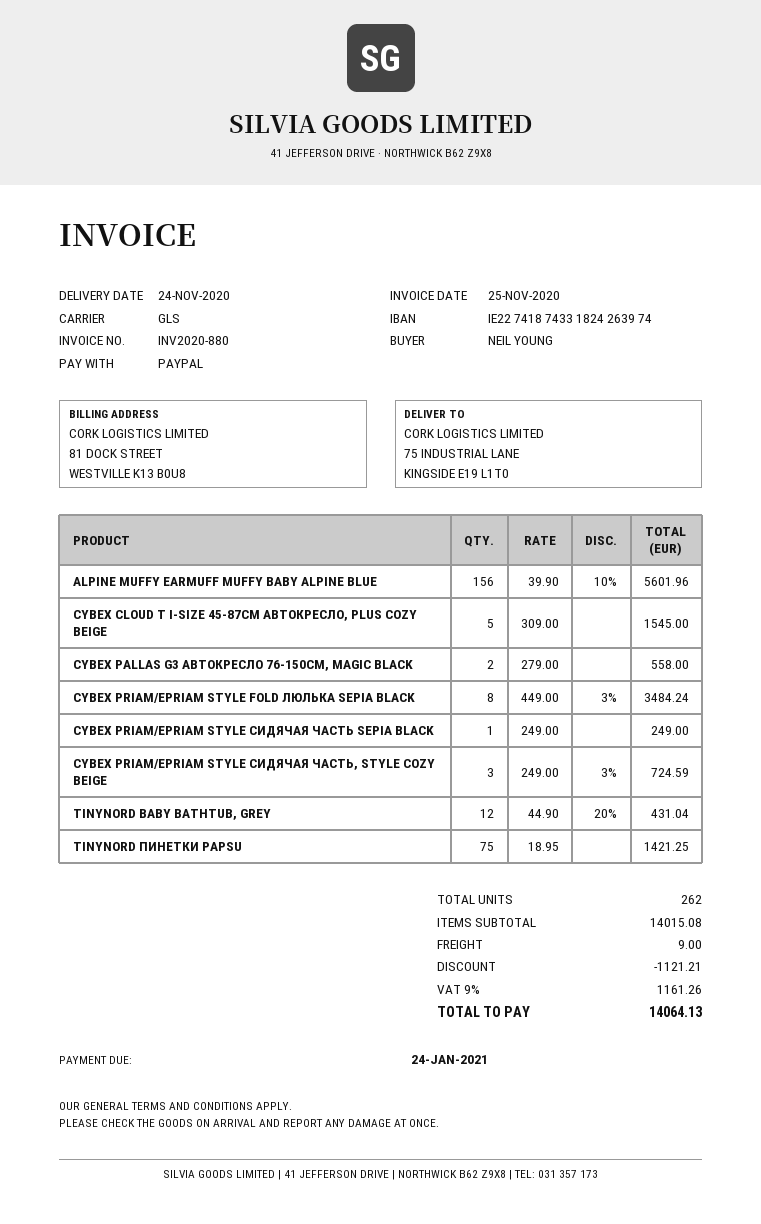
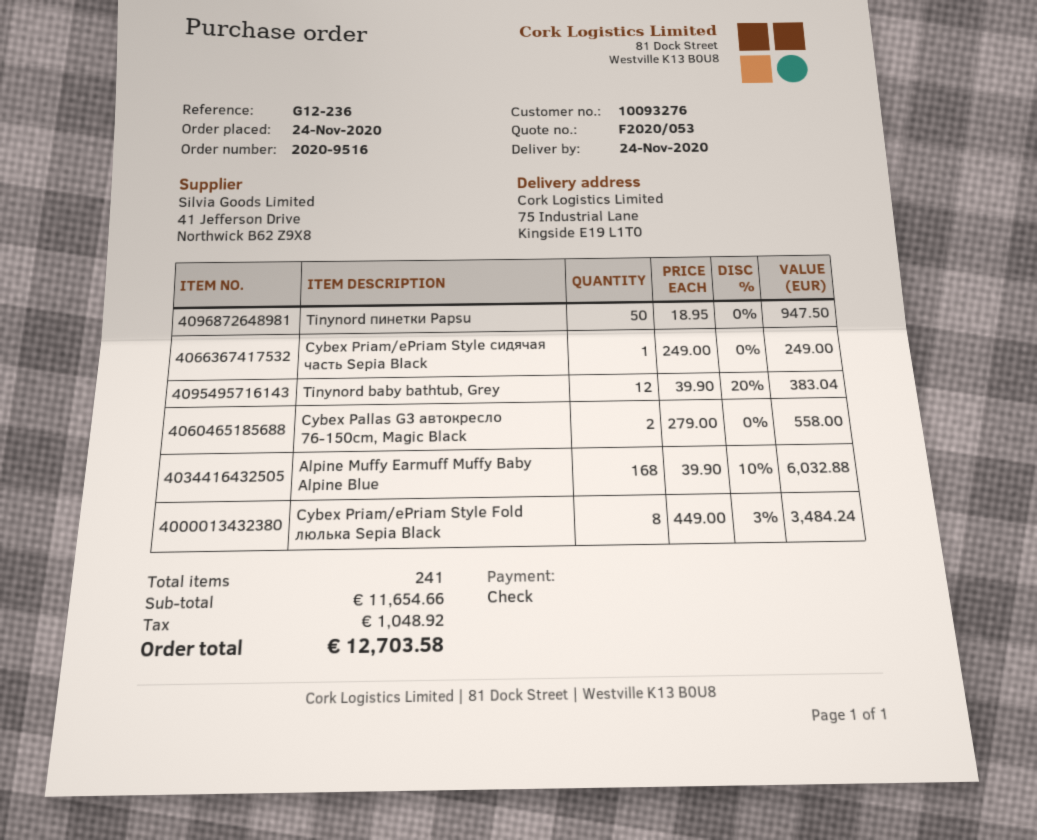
payment method: PayPal -> cheque
ALPINE MUFFY EARMUFF MUFFY BABY ALPINE BLUE: 156 x 39.90 - 10% = 5601.96 -> 168 x 39.90 - 10% = 6032.88
CYBEX CLOUD T I-SIZE 45-87CM АВТОКРЕСЛО, PLUS COZY BEIGE: 5 x 309.00 = 1545.00 -> none
CYBEX PRIAM/EPRIAM STYLE СИДЯЧАЯ ЧАСТЬ, STYLE COZY BEIGE: 3 x 249.00 - 3% = 724.59 -> none
TINYNORD BABY BATHTUB, GREY: 12 x 44.90 - 20% = 431.04 -> 12 x 39.90 - 20% = 383.04
TINYNORD ПИНЕТКИ PAPSU: 75 x 18.95 = 1421.25 -> 50 x 18.95 = 947.50
total quantity: 262 -> 241
subtotal: 14015.08 -> 11654.66
discount: 1121.21 -> none
shipping: 9.00 -> none
tax: 1161.26 -> 1048.92
total: 14064.13 -> 12703.58

